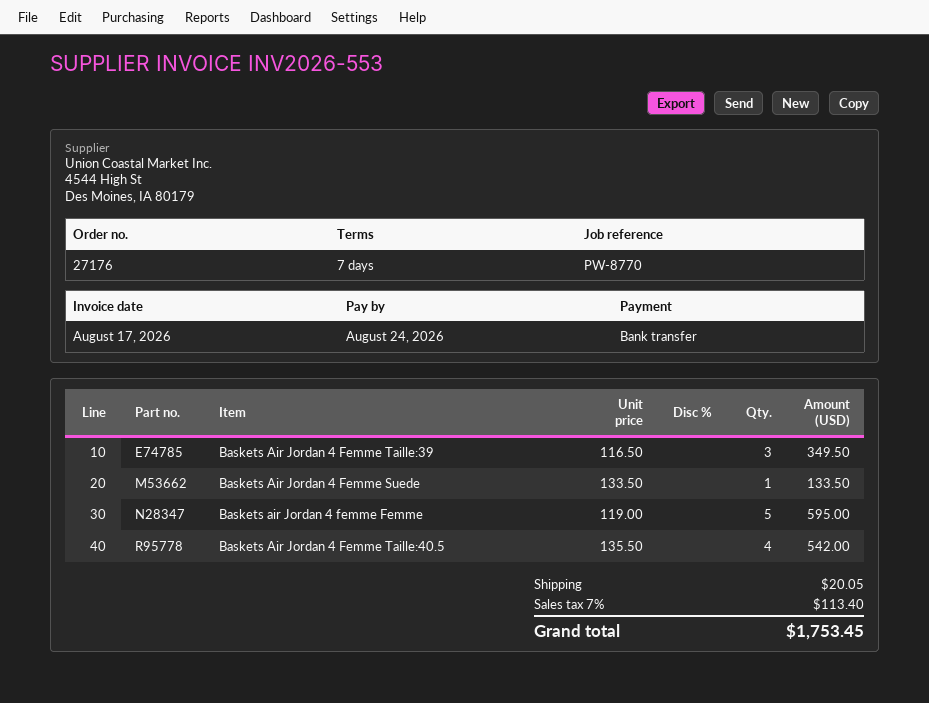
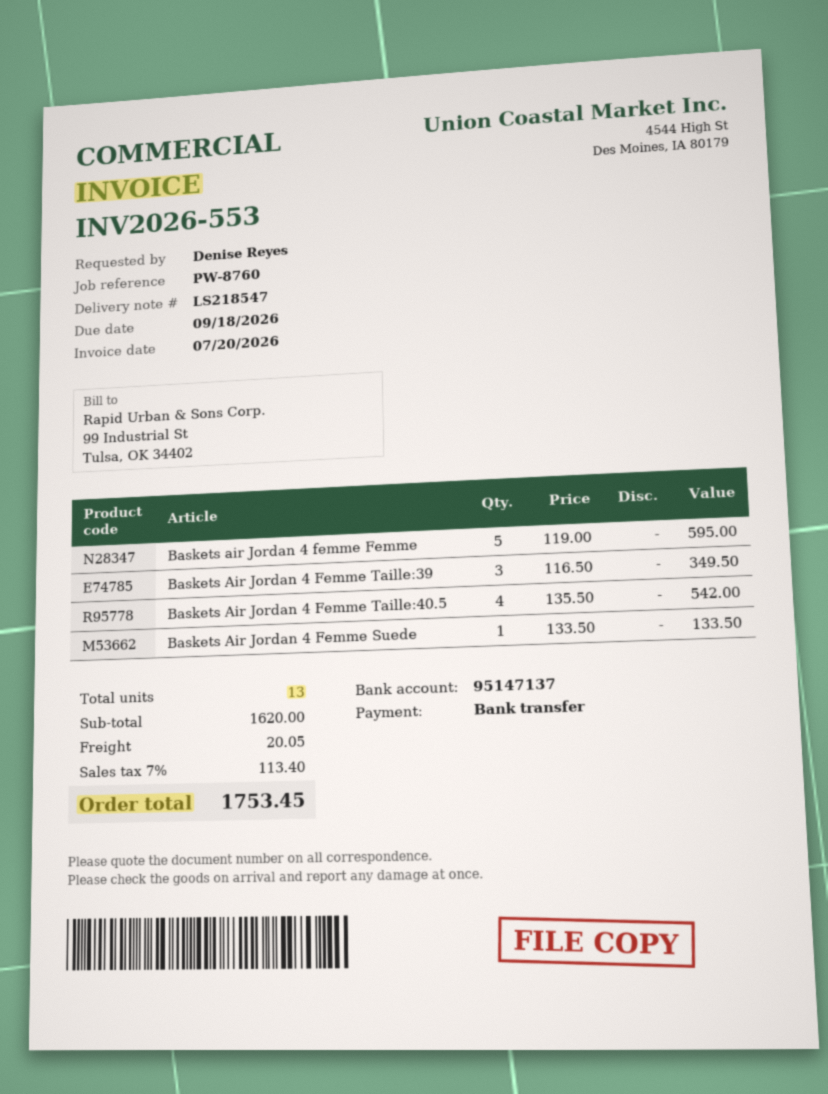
invoice date: 2026-08-17 -> 2026-07-20
due date: 2026-08-24 -> 2026-09-18
reference: PW-8770 -> PW-8760

